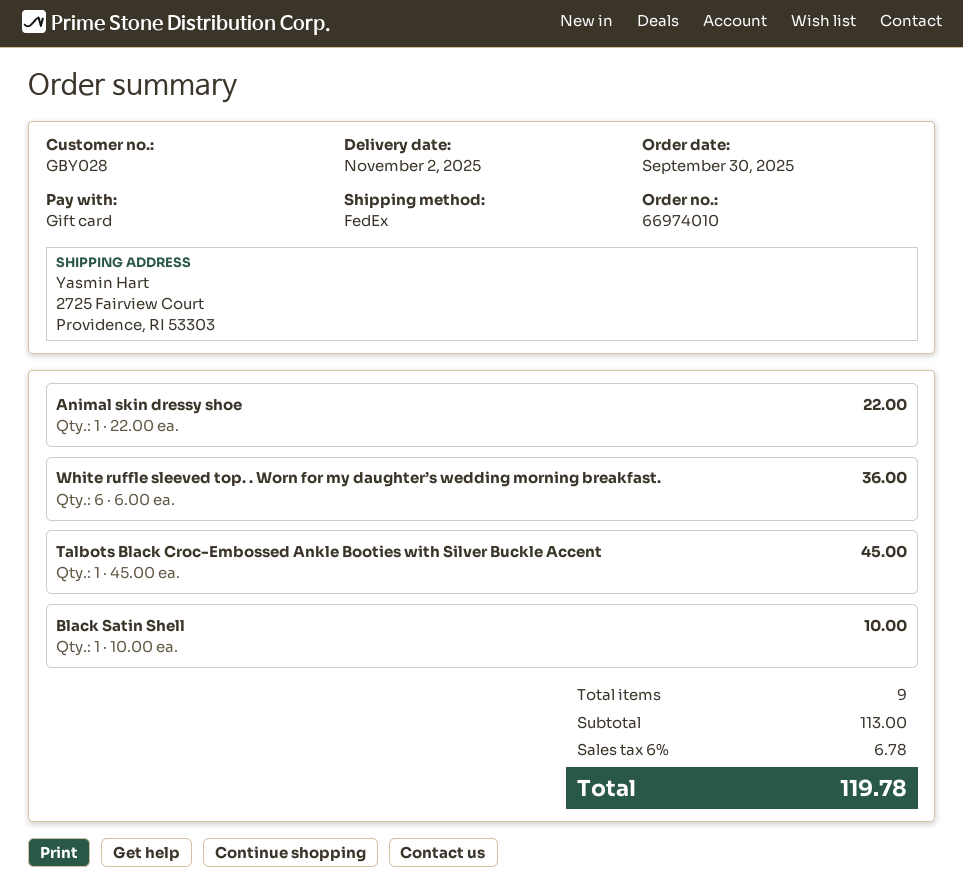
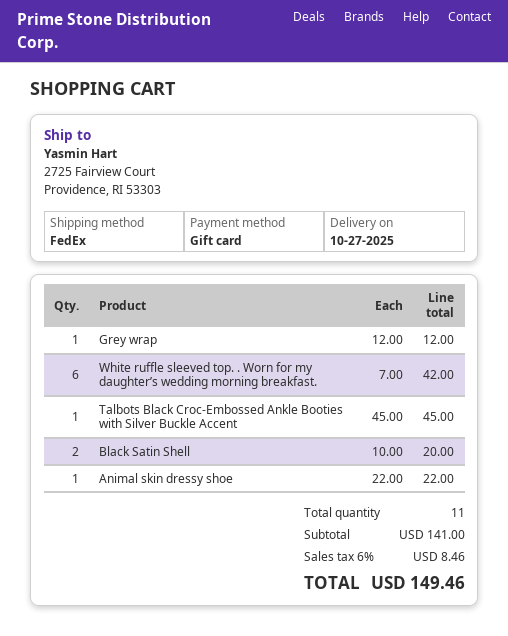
delivery date: 2025-11-02 -> 2025-10-27
White ruffle sleeved top. . Worn for my daughter’s wedding morning breakfast.: 6 x 6.00 = 36.00 -> 6 x 7.00 = 42.00
Black Satin Shell: 1 x 10.00 = 10.00 -> 2 x 10.00 = 20.00
Grey wrap: none -> 1 x 12.00 = 12.00
total quantity: 9 -> 11
subtotal: 113.00 -> 141.00
tax: 6% = 6.78 -> 6% = 8.46
total: 119.78 -> 149.46

